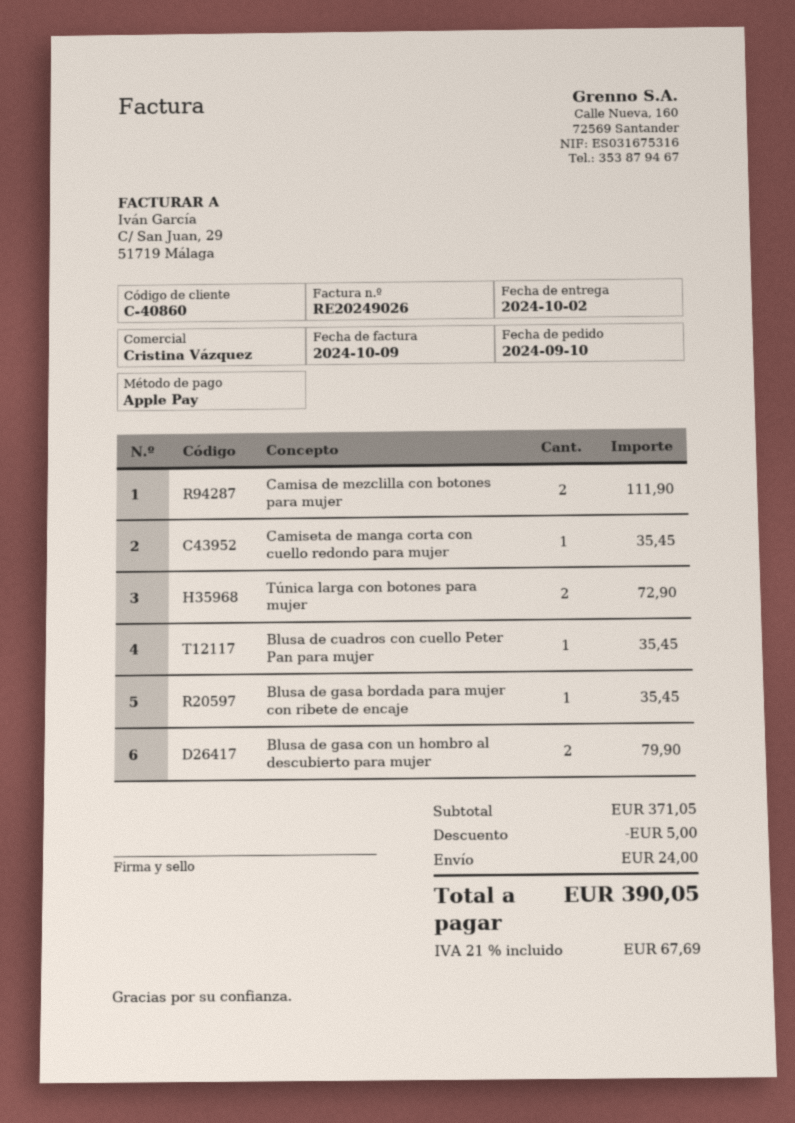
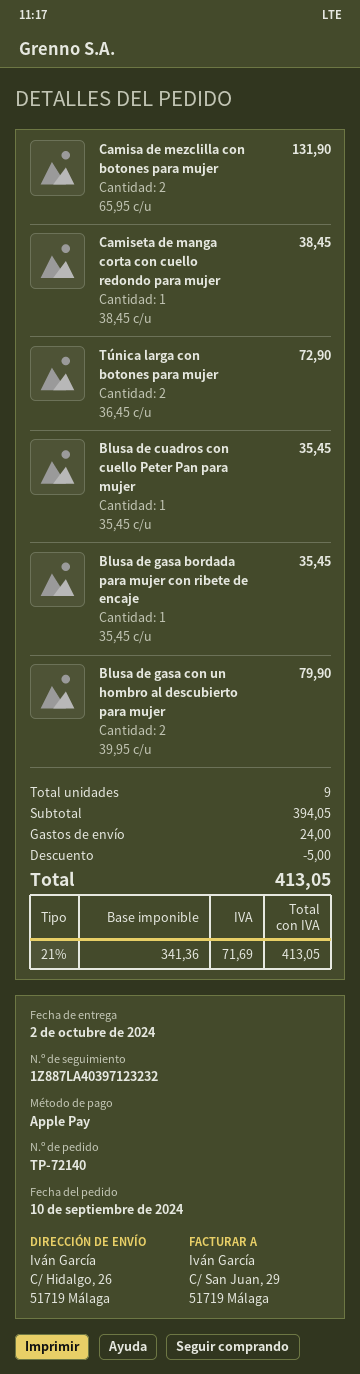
Camisa de mezclilla con botones para mujer: 2 for 111.90 -> 2 for 131.90
Camiseta de manga corta con cuello redondo para mujer: 1 for 35.45 -> 1 for 38.45
subtotal: 371.05 -> 394.05
tax: 21% = 67.69 -> 21% = 71.69
total: 390.05 -> 413.05

